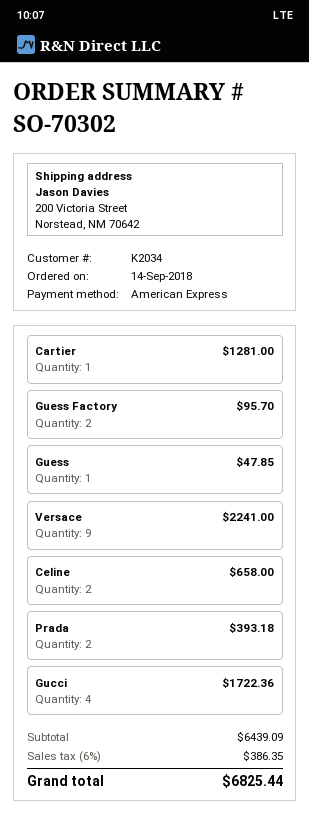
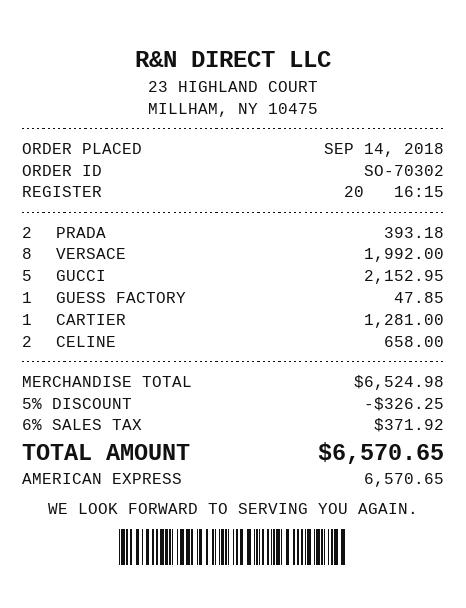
Guess Factory: 2 for 95.70 -> 1 for 47.85
Guess: 1 for 47.85 -> none
Versace: 9 for 2241.00 -> 8 for 1992.00
Gucci: 4 for 1722.36 -> 5 for 2152.95
subtotal: 6439.09 -> 6524.98
discount: none -> 5% = 326.25
tax: 6% = 386.35 -> 6% = 371.92
total: 6825.44 -> 6570.65

